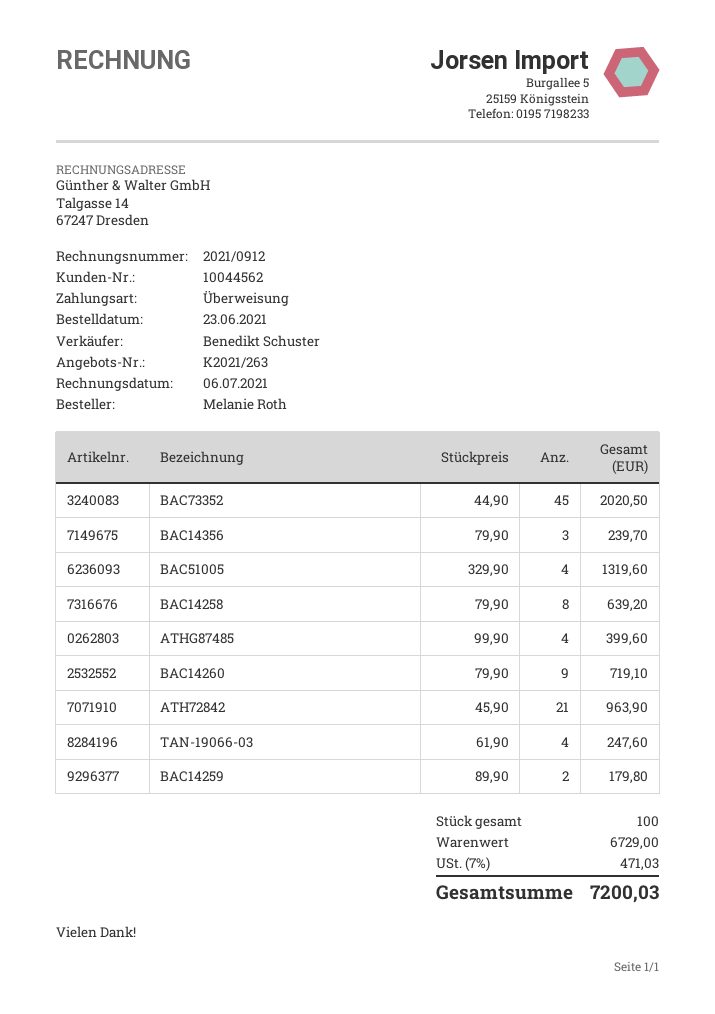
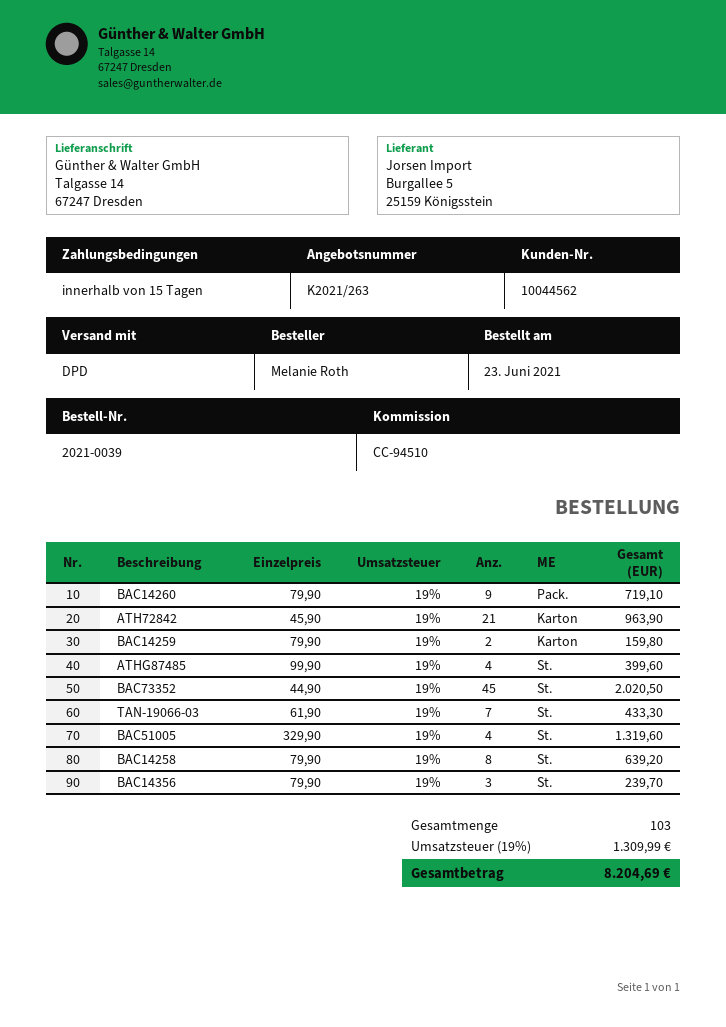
TAN-19066-03: 4 x 61.90 = 247.60 -> 7 x 61.90 = 433.30
BAC14259: 2 x 89.90 = 179.80 -> 2 x 79.90 = 159.80
total quantity: 100 -> 103
tax: 7% = 471.03 -> 19% = 1309.99
total: 7200.03 -> 8204.69

